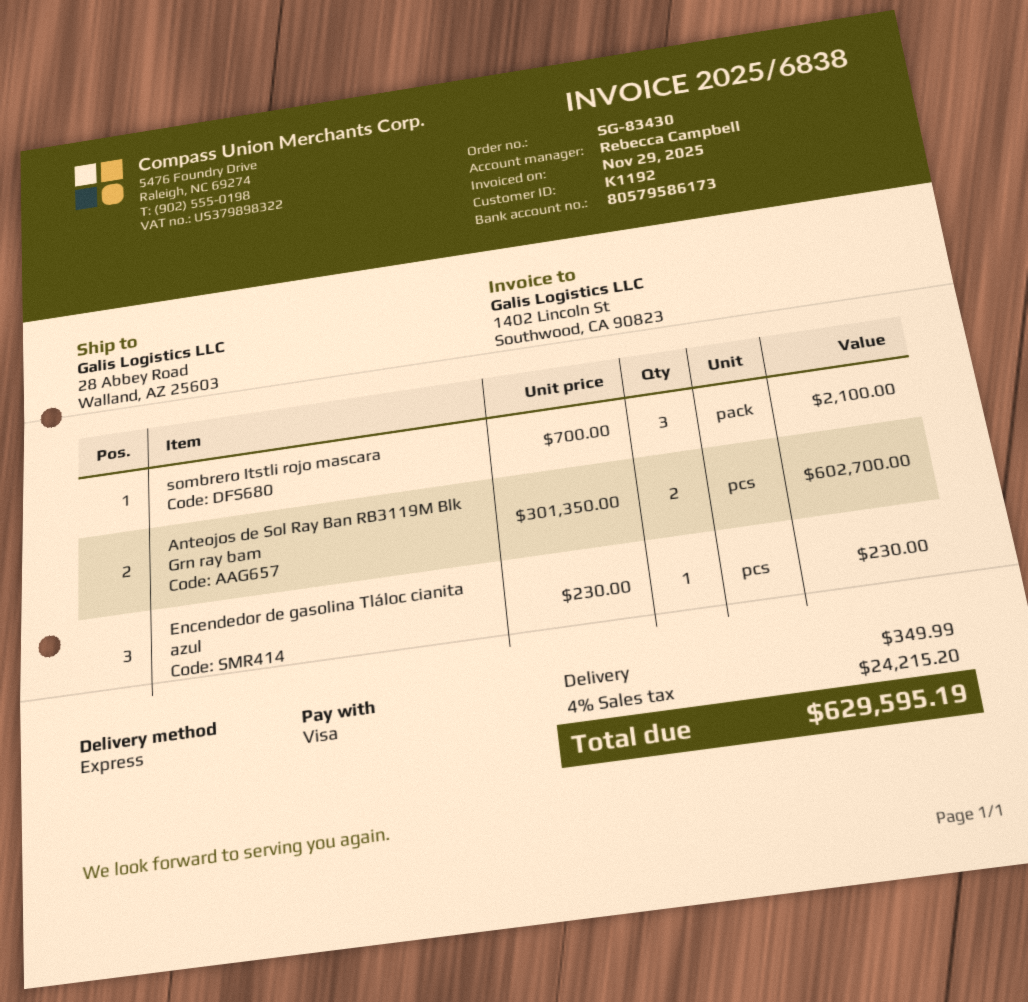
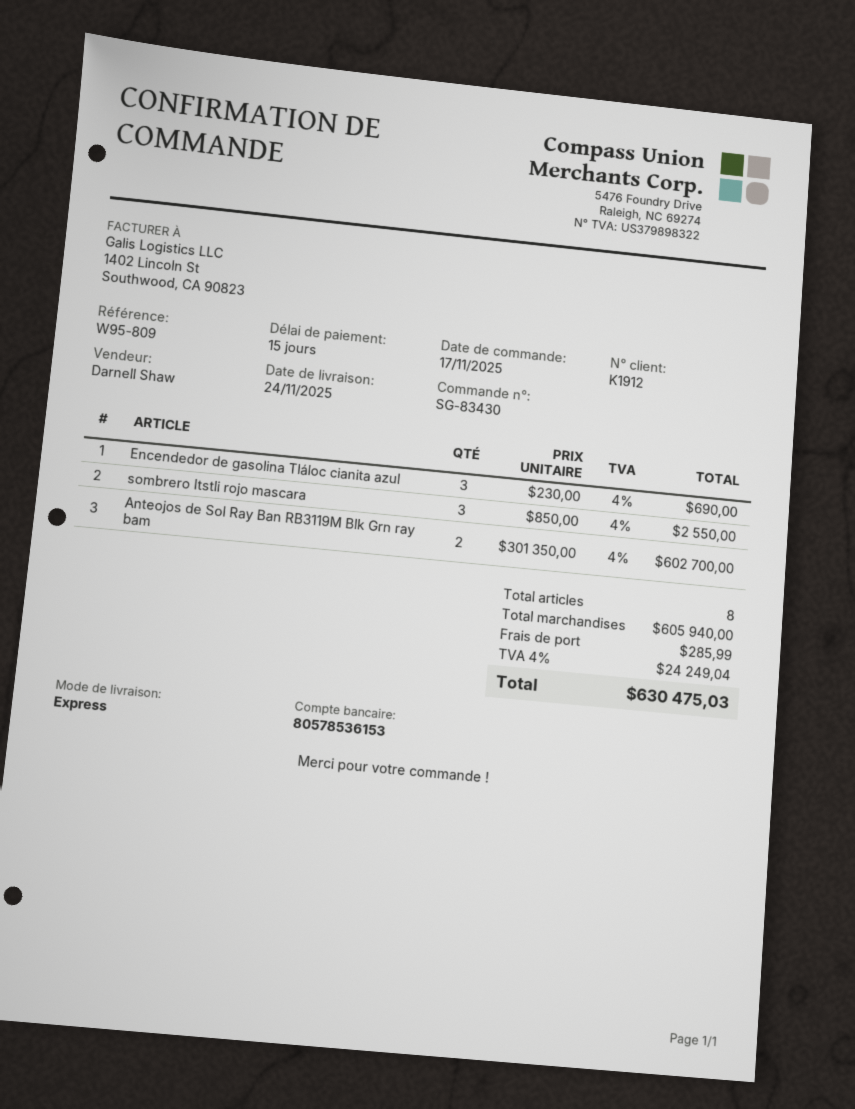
customer number: K1192 -> K1912
sales rep: Rebecca Campbell -> Darnell Shaw
bank account: 80579586173 -> 80578536153
sombrero Itstli rojo mascara: 3 x 700.00 = 2100.00 -> 3 x 850.00 = 2550.00
Encendedor de gasolina Tláloc cianita azul: 1 x 230.00 = 230.00 -> 3 x 230.00 = 690.00
shipping: 349.99 -> 285.99
tax: 4% = 24215.20 -> 4% = 24249.04
total: 629595.19 -> 630475.03

